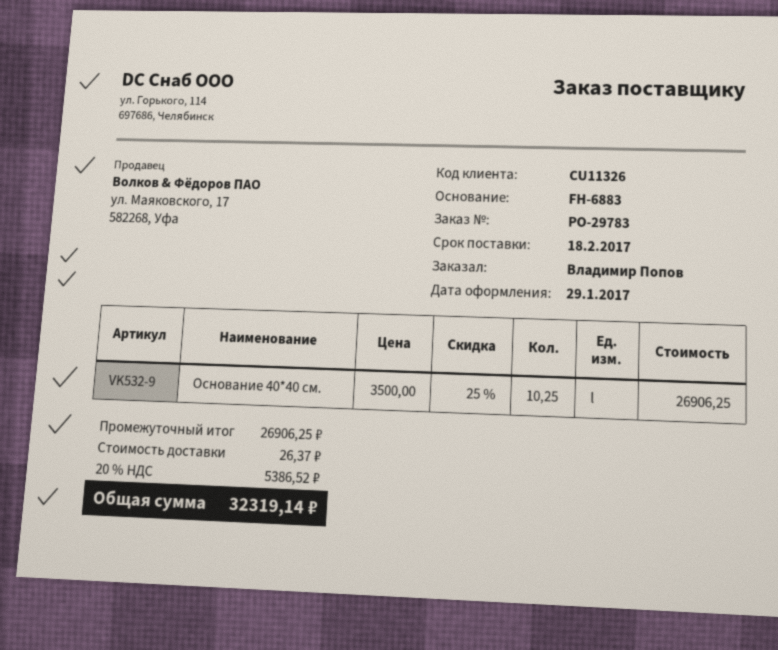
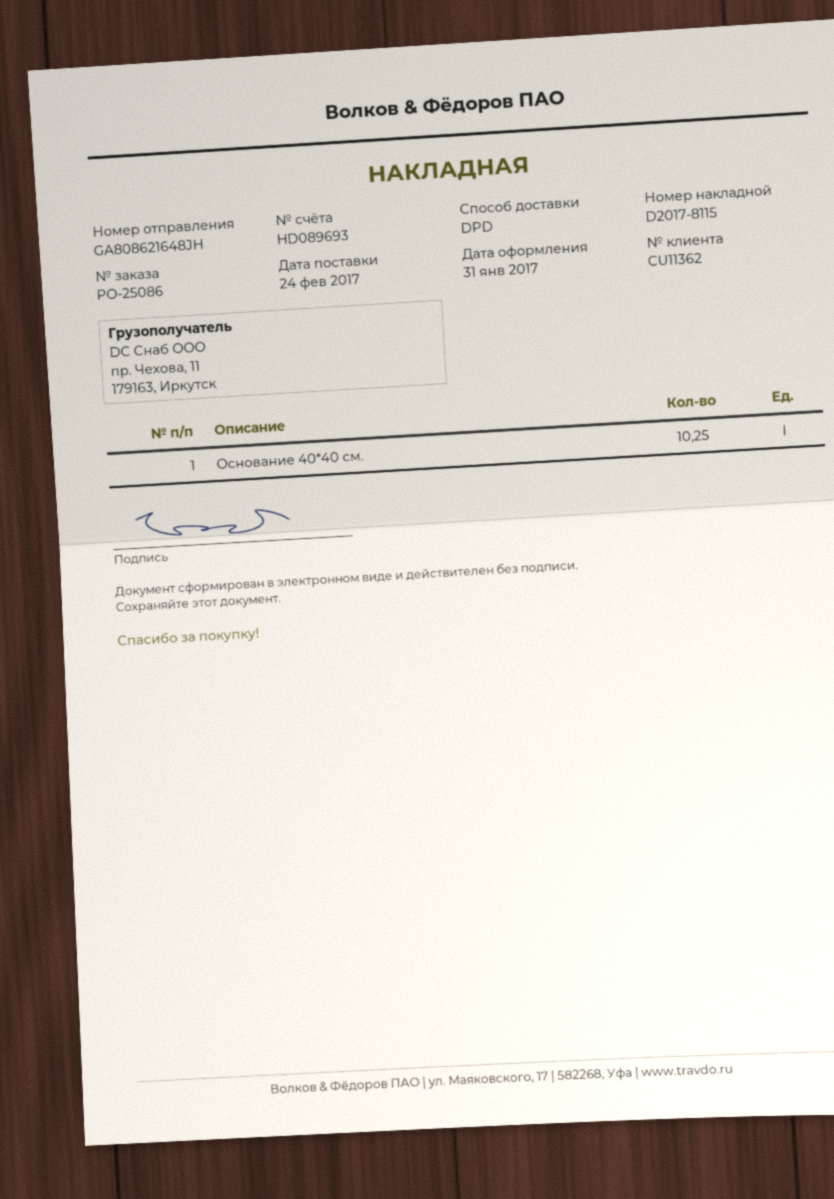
order number: PO-29783 -> PO-25086
order date: 2017-01-29 -> 2017-01-31
delivery date: 2017-02-18 -> 2017-02-24
customer number: CU11326 -> CU11362

